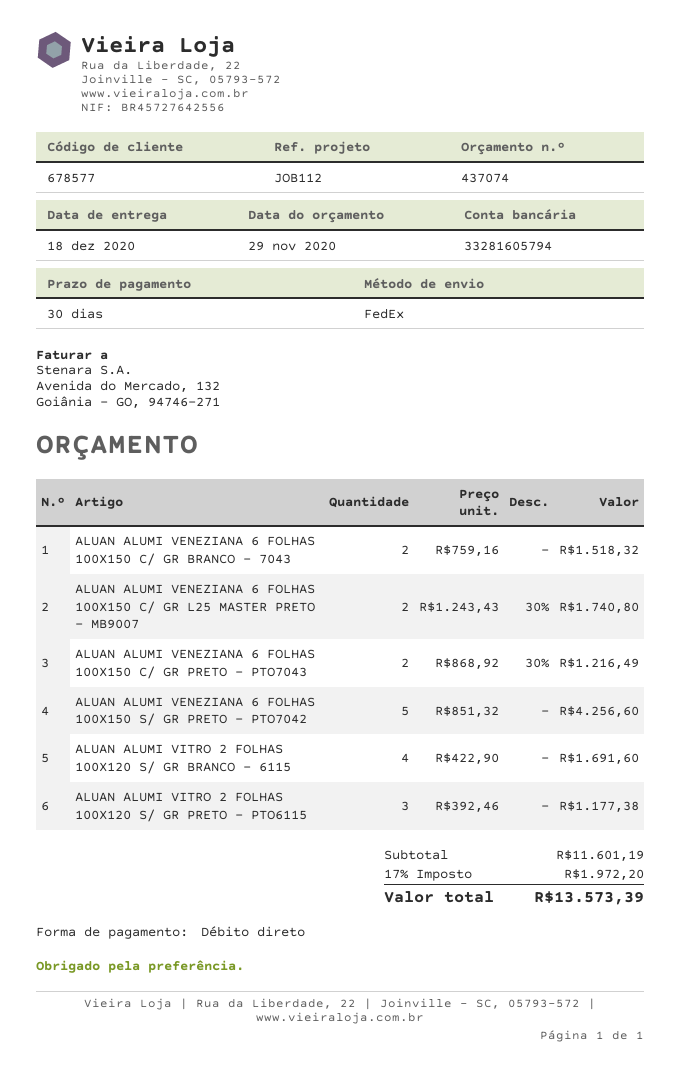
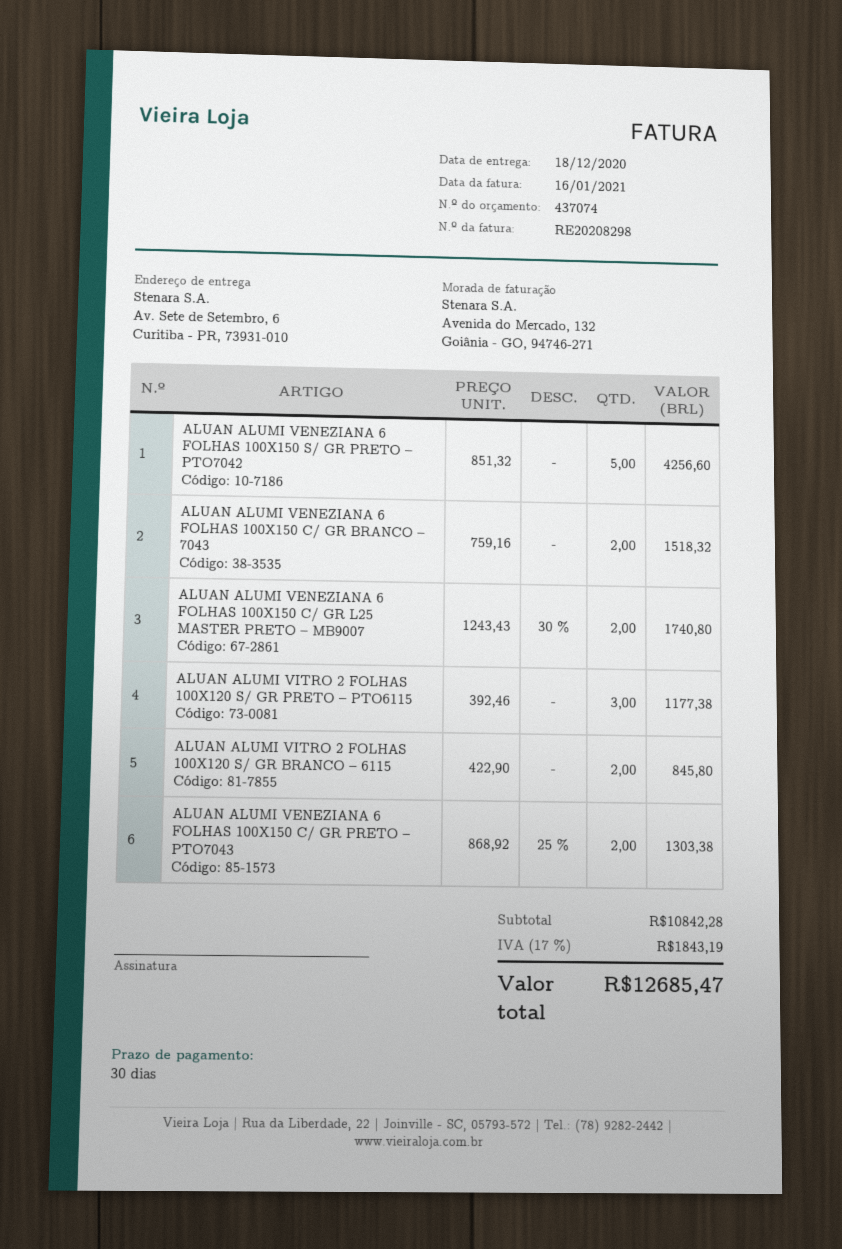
ALUAN ALUMI VENEZIANA 6 FOLHAS 100X150 C/ GR PRETO – PTO7043: 2 x 868.92 - 30% = 1216.49 -> 2 x 868.92 - 25% = 1303.38
ALUAN ALUMI VITRO 2 FOLHAS 100X120 S/ GR BRANCO – 6115: 4 x 422.90 = 1691.60 -> 2 x 422.90 = 845.80
subtotal: 11601.19 -> 10842.28
tax: 17% = 1972.20 -> 17% = 1843.19
total: 13573.39 -> 12685.47

